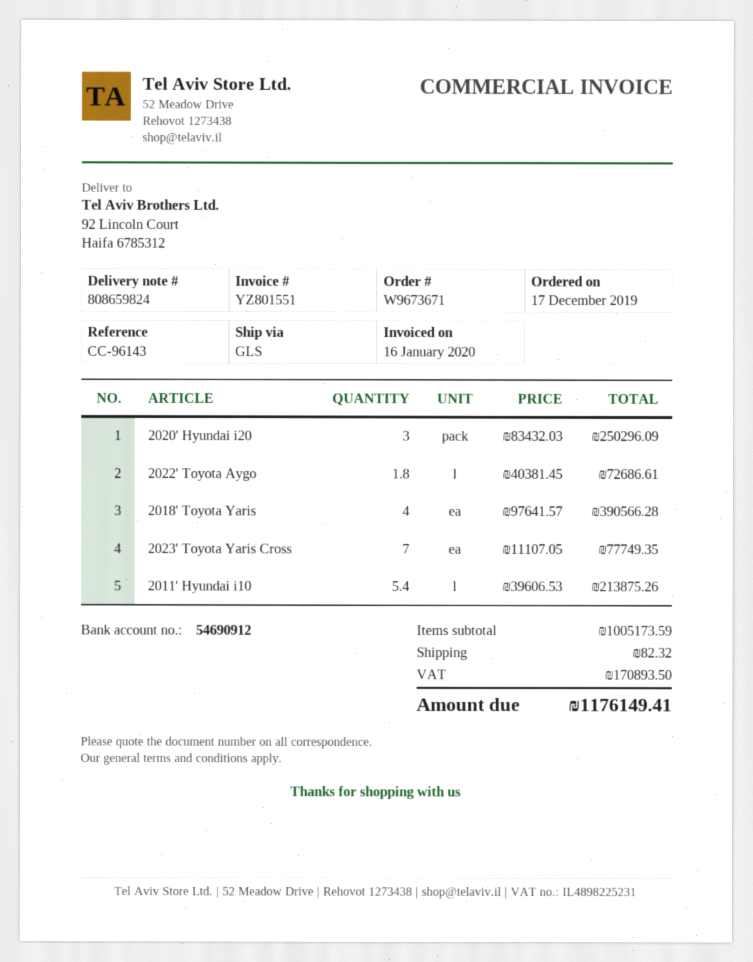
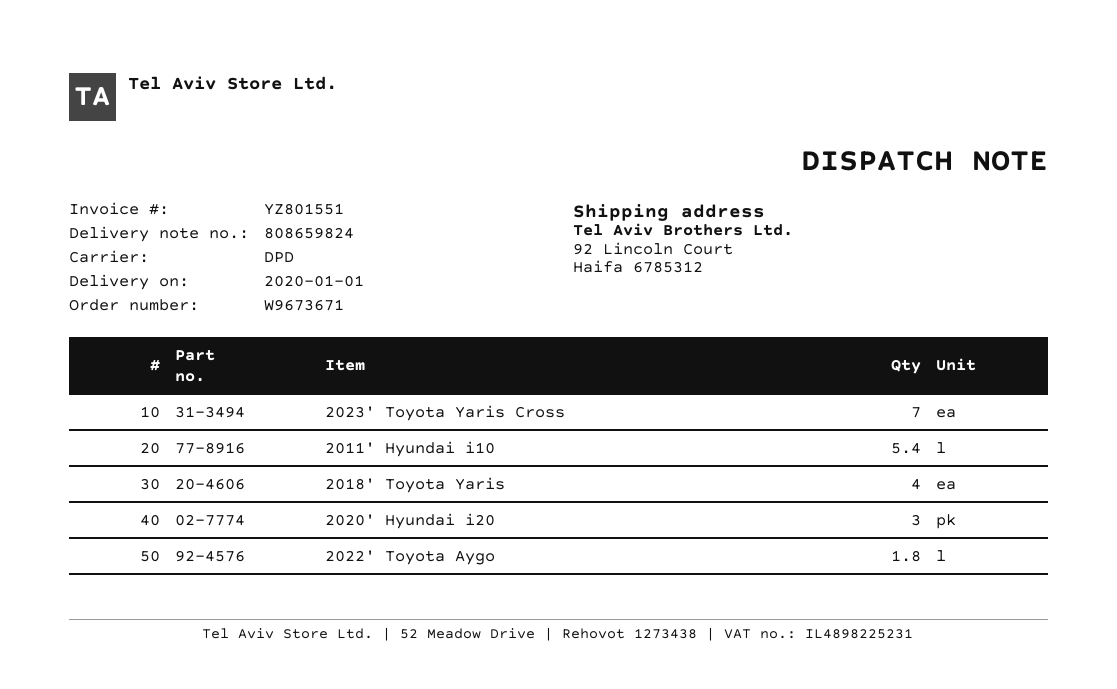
shipping method: GLS -> DPD

